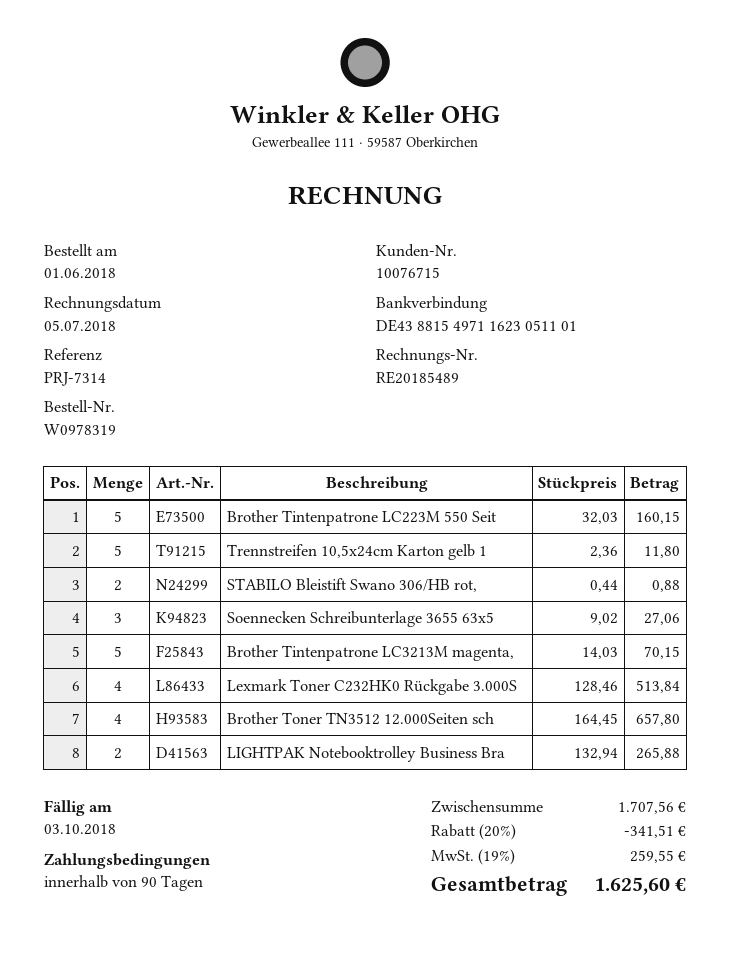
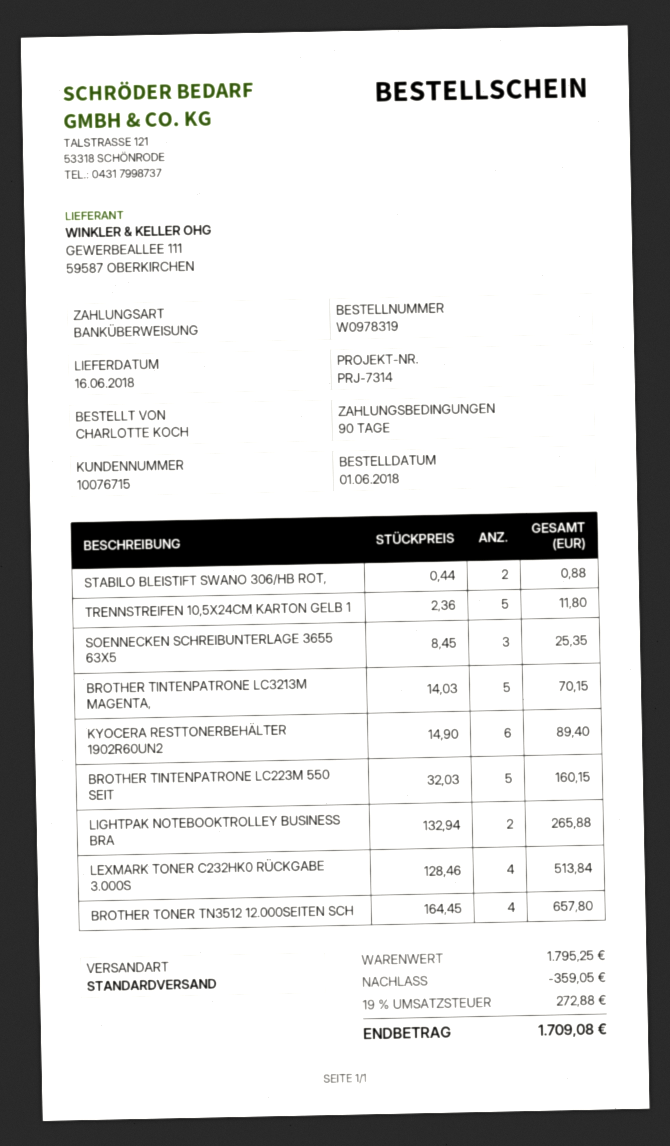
Soennecken Schreibunterlage 3655 63x5: 3 x 9.02 = 27.06 -> 3 x 8.45 = 25.35
KYOCERA RESTTONERBEHÄLTER 1902R60UN2: none -> 6 x 14.90 = 89.40
subtotal: 1707.56 -> 1795.25
discount: 341.51 -> 359.05
tax: 19% = 259.55 -> 19% = 272.88
total: 1625.60 -> 1709.08

